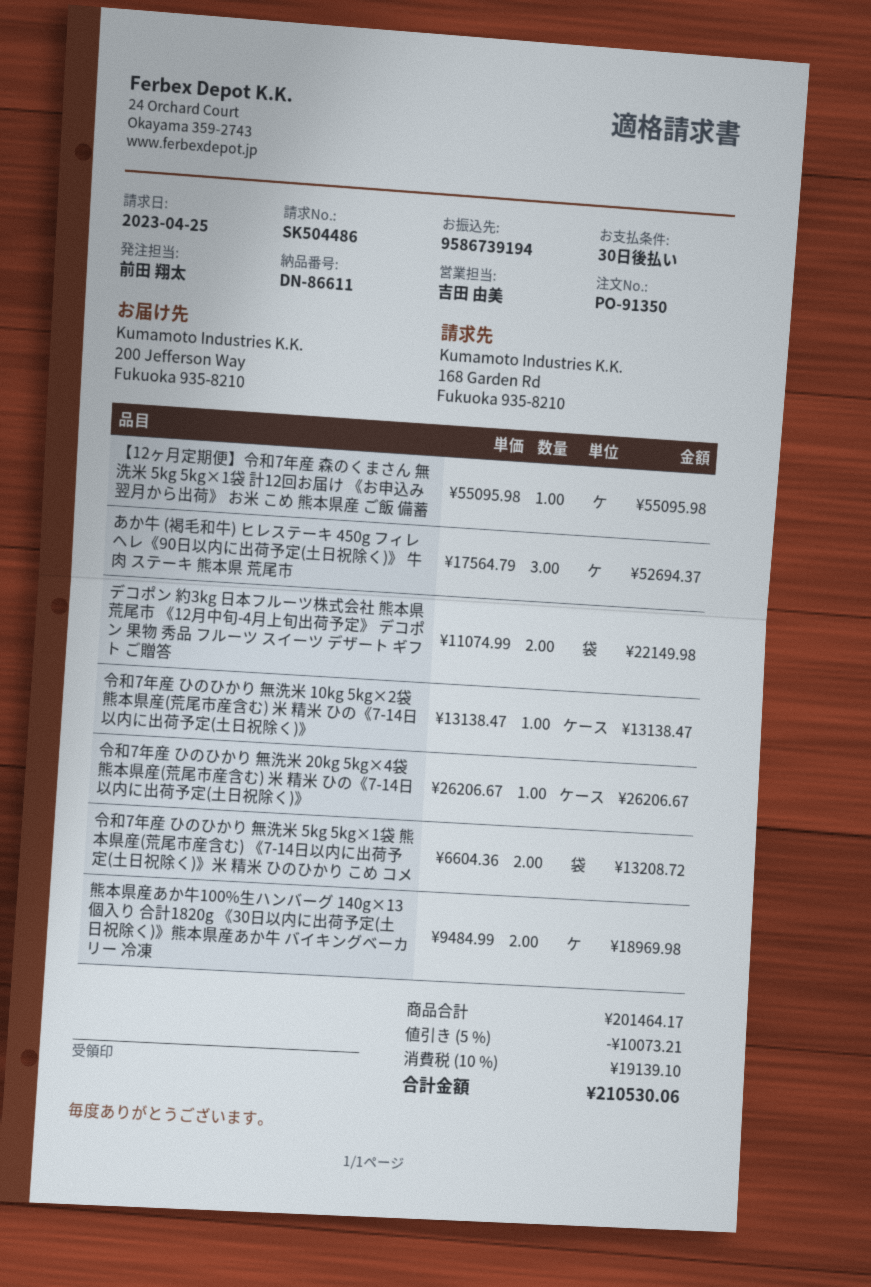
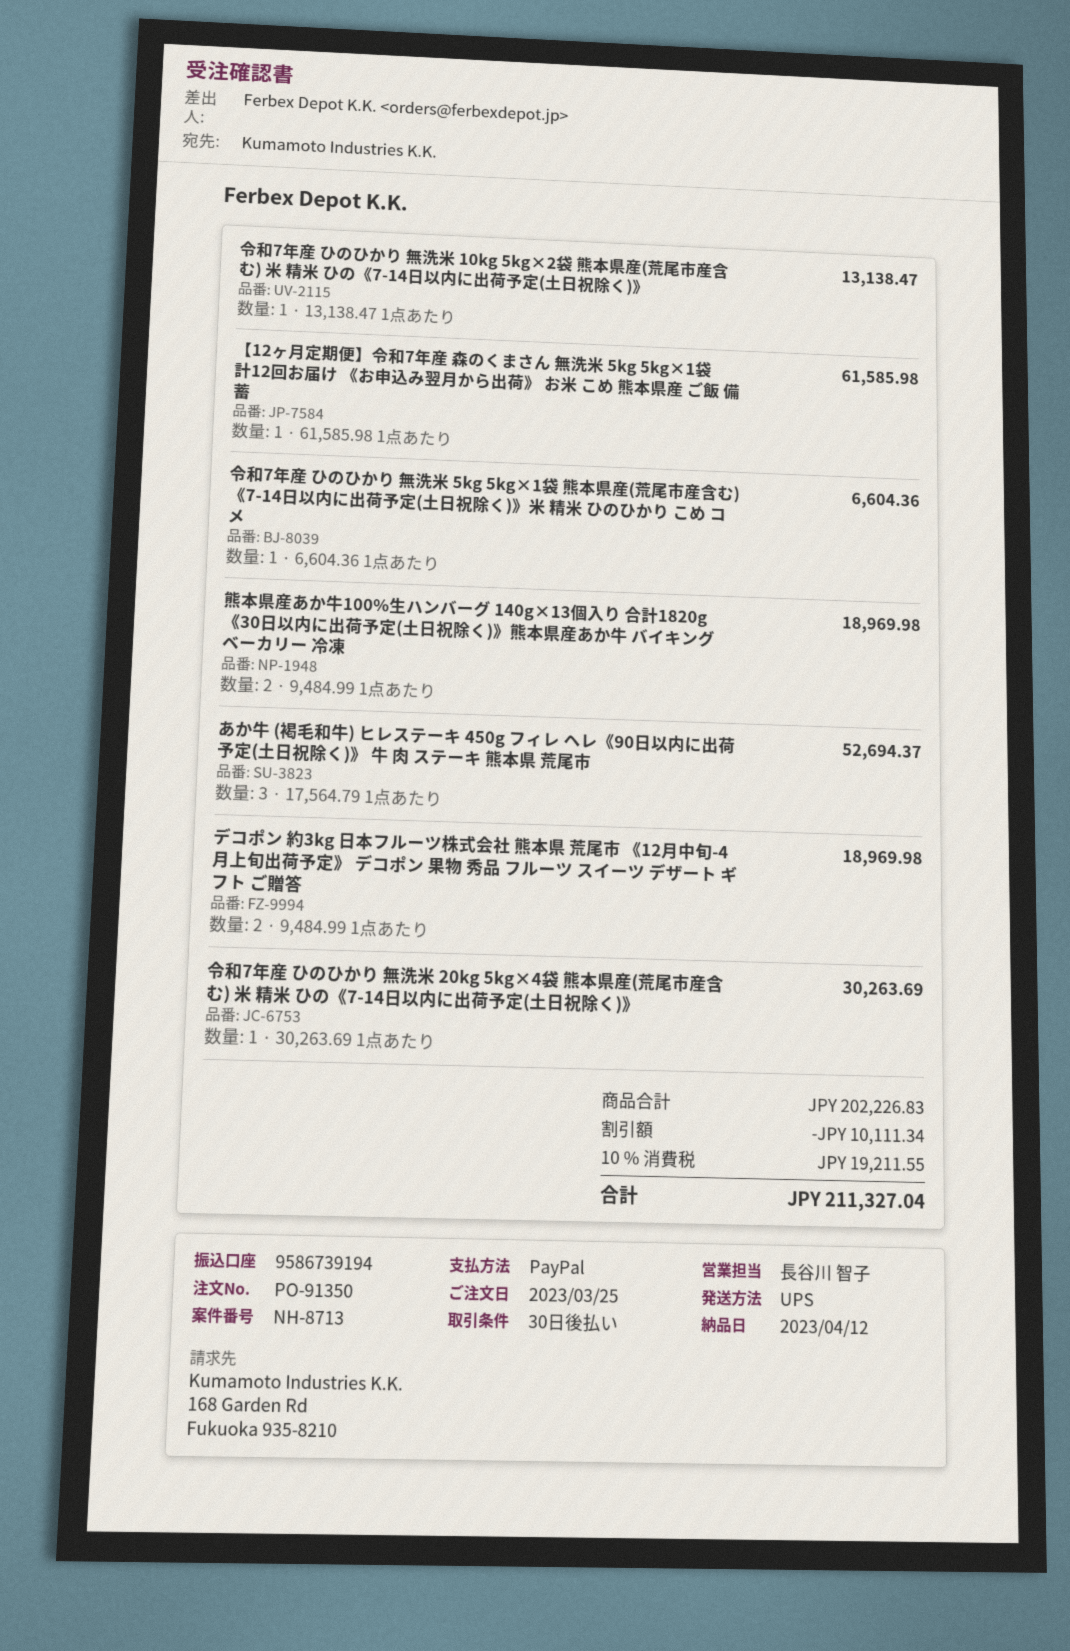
sales rep: 吉田 由美 -> 長谷川 智子
【12ヶ月定期便】令和7年産 森のくまさん 無洗米 5kg 5kg×1袋 計12回お届け 《お申込み翌月から出荷》 お米 こめ 熊本県産 ご飯 備蓄: 1 x 55095.98 = 55095.98 -> 1 x 61585.98 = 61585.98
デコポン 約3kg 日本フルーツ株式会社 熊本県 荒尾市 《12月中旬-4月上旬出荷予定》 デコポン 果物 秀品 フルーツ スイーツ デザート ギフト ご贈答: 2 x 11074.99 = 22149.98 -> 2 x 9484.99 = 18969.98
令和7年産 ひのひかり 無洗米 20kg 5kg×4袋 熊本県産(荒尾市産含む) 米 精米 ひの《7-14日以内に出荷予定(土日祝除く)》: 1 x 26206.67 = 26206.67 -> 1 x 30263.69 = 30263.69
令和7年産 ひのひかり 無洗米 5kg 5kg×1袋 熊本県産(荒尾市産含む) 《7-14日以内に出荷予定(土日祝除く)》米 精米 ひのひかり こめ コメ: 2 x 6604.36 = 13208.72 -> 1 x 6604.36 = 6604.36
subtotal: 201464.17 -> 202226.83
discount: 10073.21 -> 10111.34
tax: 10% = 19139.10 -> 10% = 19211.55
total: 210530.06 -> 211327.04

